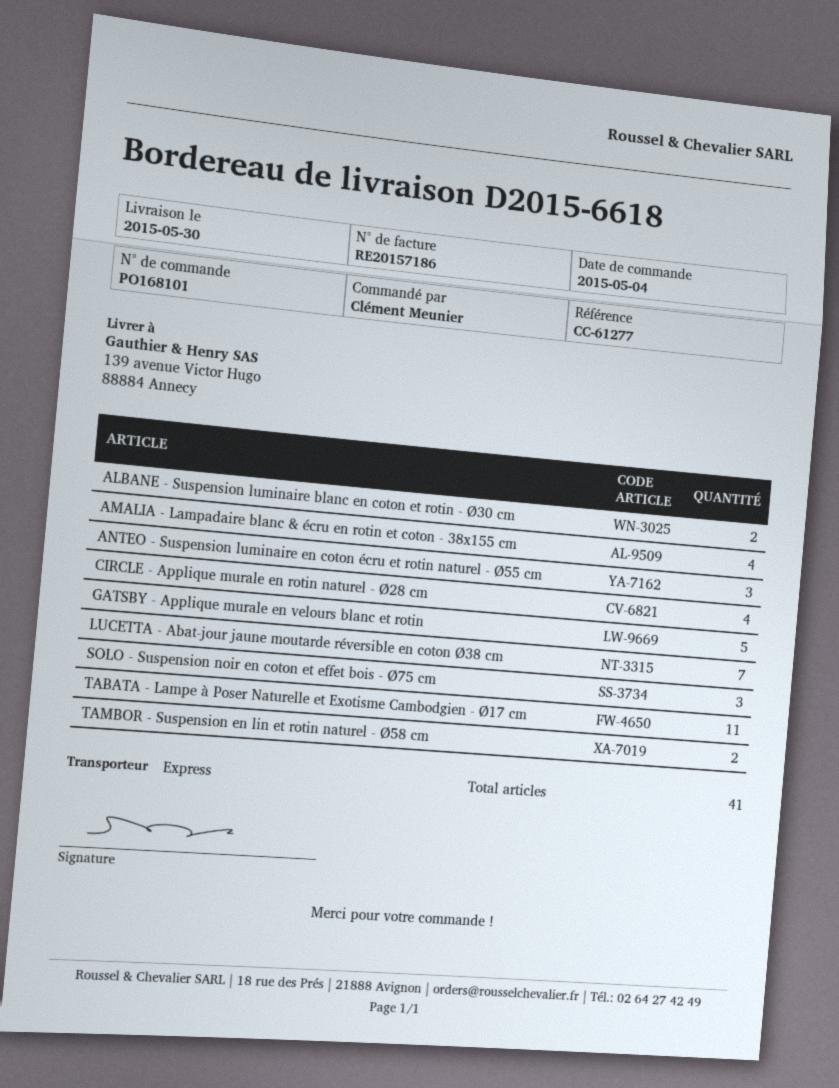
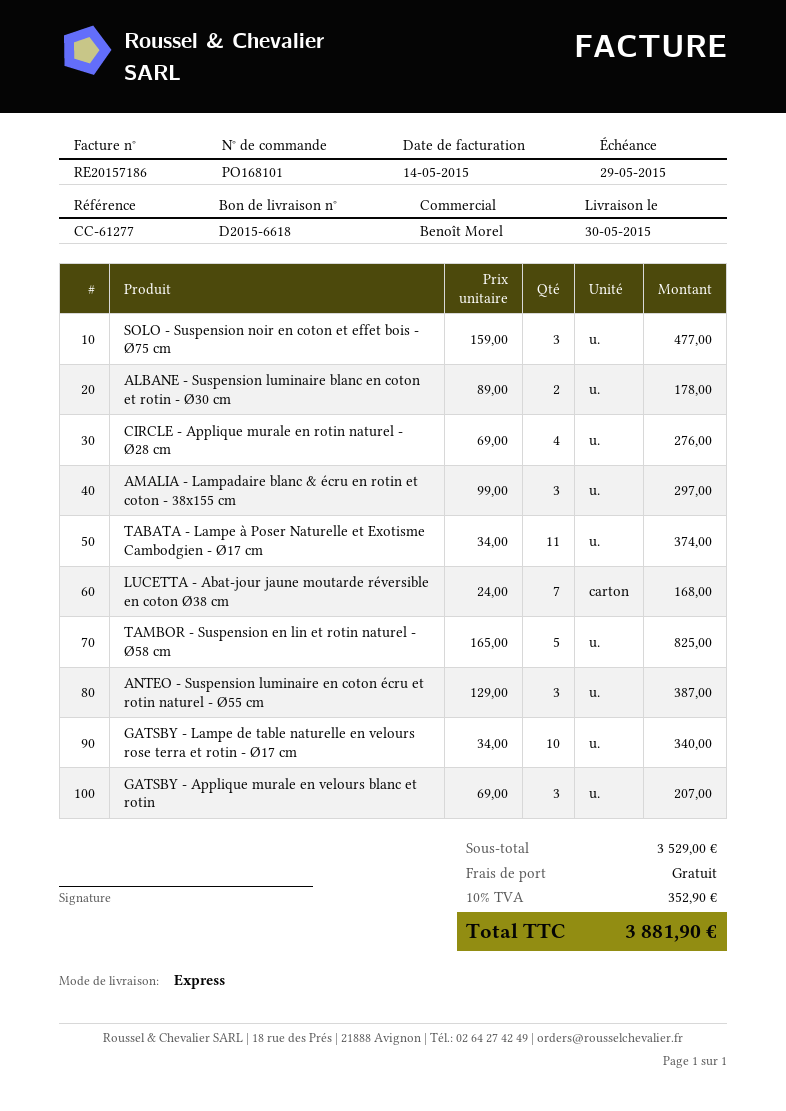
AMALIA - Lampadaire blanc & écru en rotin et coton - 38x155 cm: 4 -> 3
GATSBY - Applique murale en velours blanc et rotin: 5 -> 3
TAMBOR - Suspension en lin et rotin naturel - Ø58 cm: 2 -> 5
GATSBY - Lampe de table naturelle en velours rose terra et rotin - Ø17 cm: none -> 10

